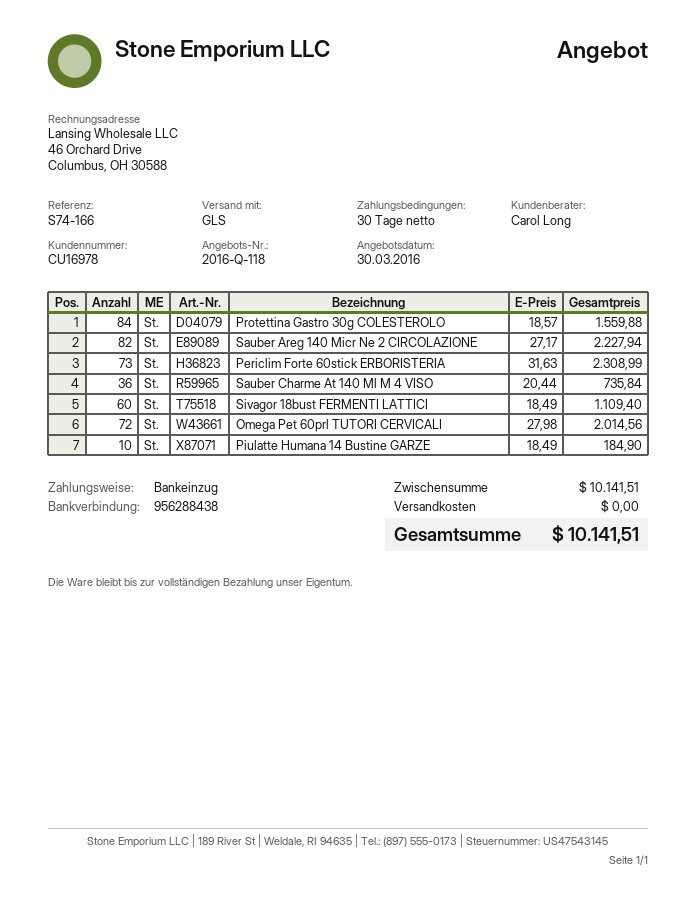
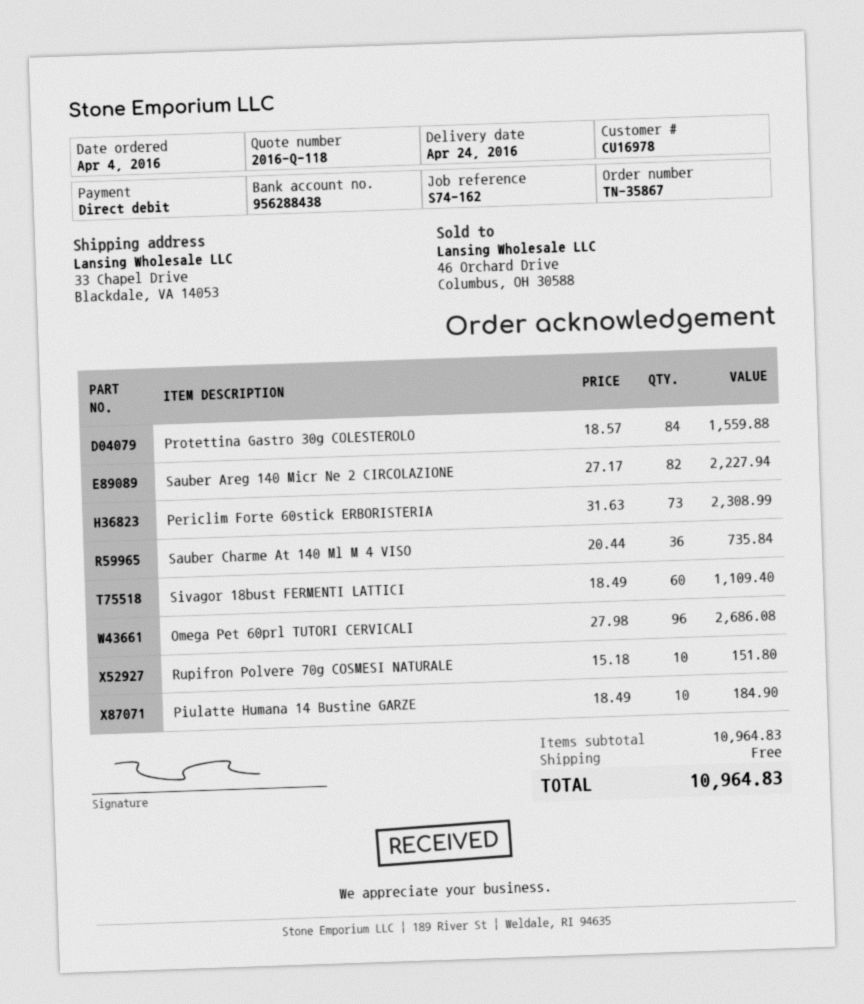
reference: S74-166 -> S74-162
Omega Pet 60prl TUTORI CERVICALI: 72 x 27.98 = 2014.56 -> 96 x 27.98 = 2686.08
Rupifron Polvere 70g COSMESI NATURALE: none -> 10 x 15.18 = 151.80
subtotal: 10141.51 -> 10964.83
total: 10141.51 -> 10964.83

